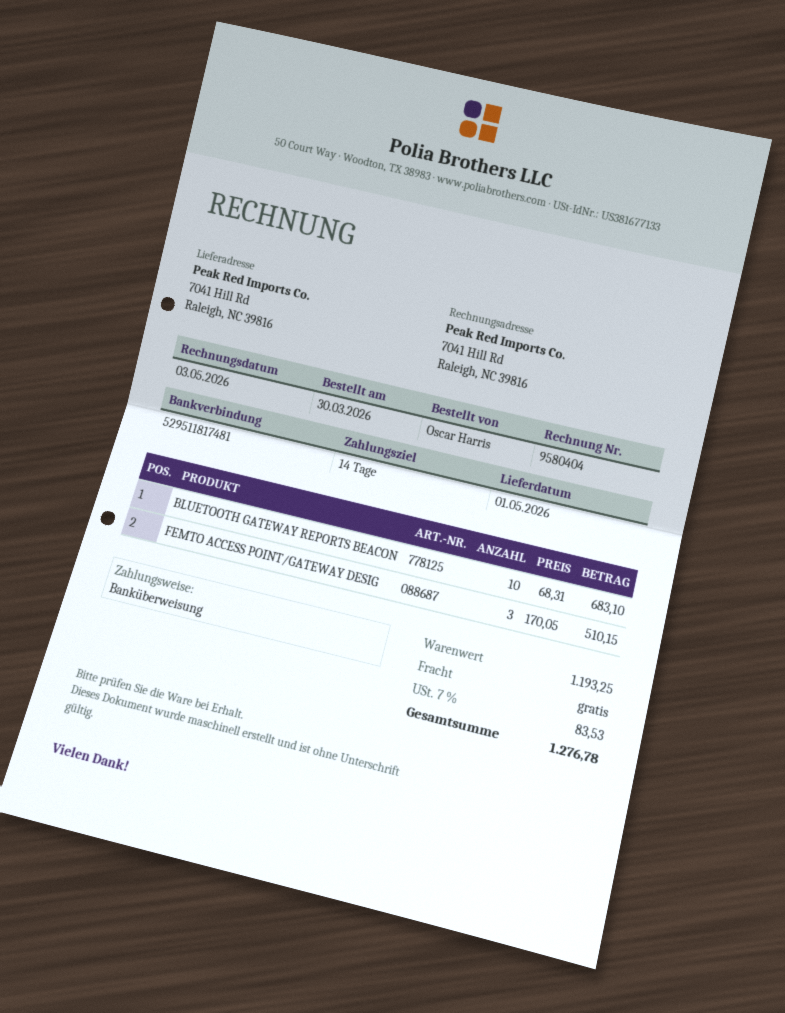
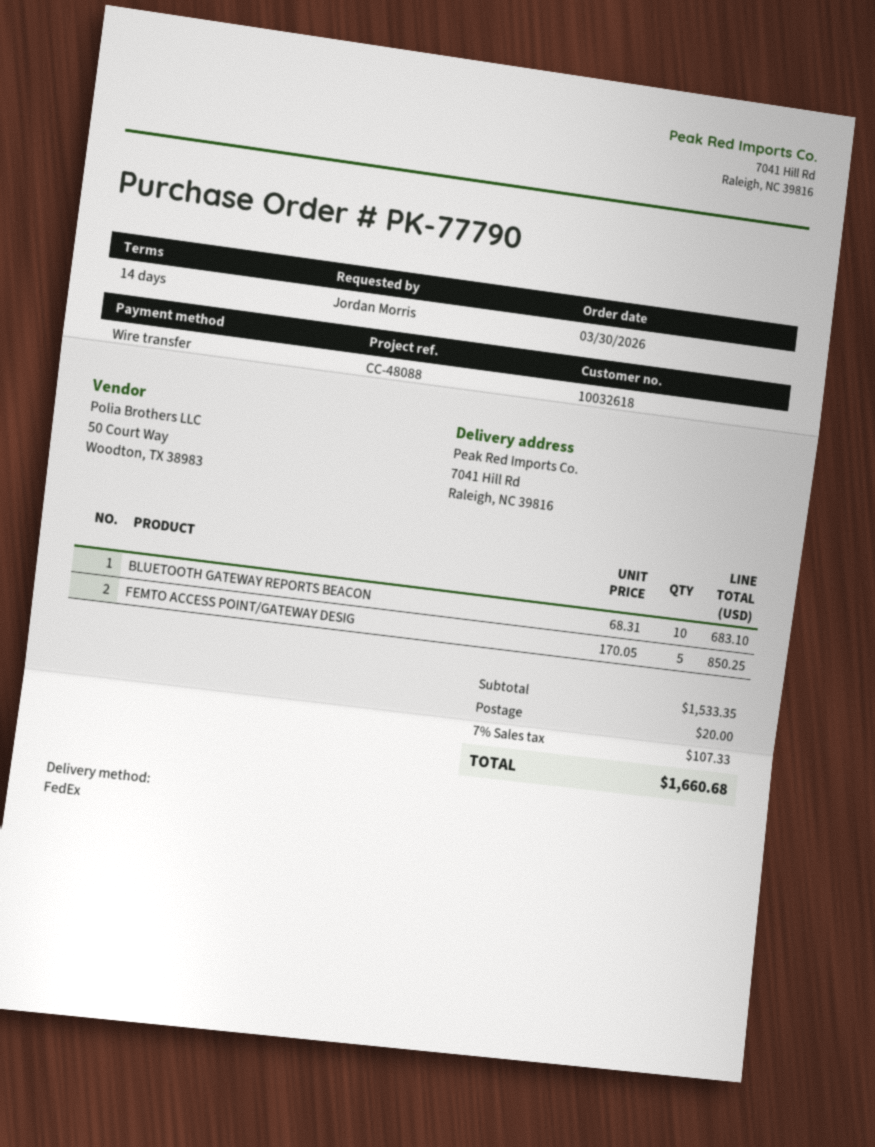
ordered by: Oscar Harris -> Jordan Morris
FEMTO ACCESS POINT/GATEWAY DESIG: 3 x 170.05 = 510.15 -> 5 x 170.05 = 850.25
subtotal: 1193.25 -> 1533.35
shipping: 0.00 -> 20.00
tax: 7% = 83.53 -> 7% = 107.33
total: 1276.78 -> 1660.68

